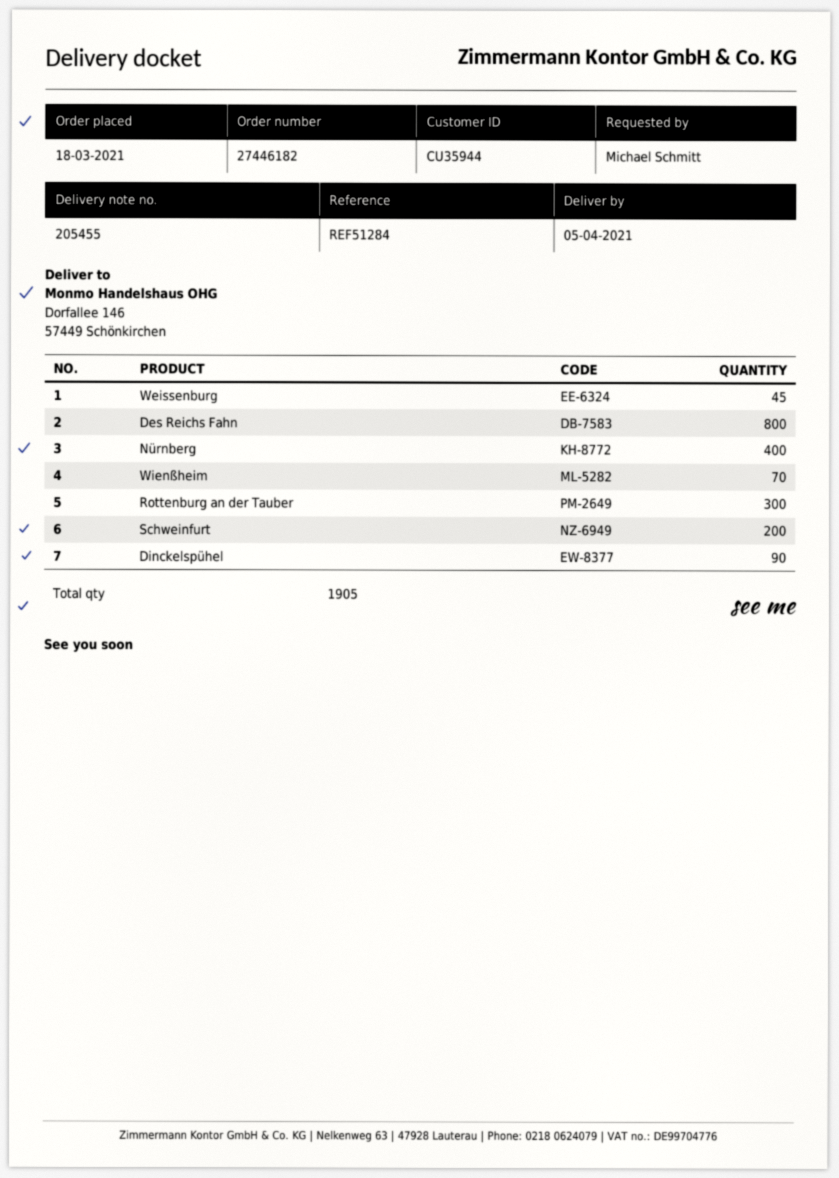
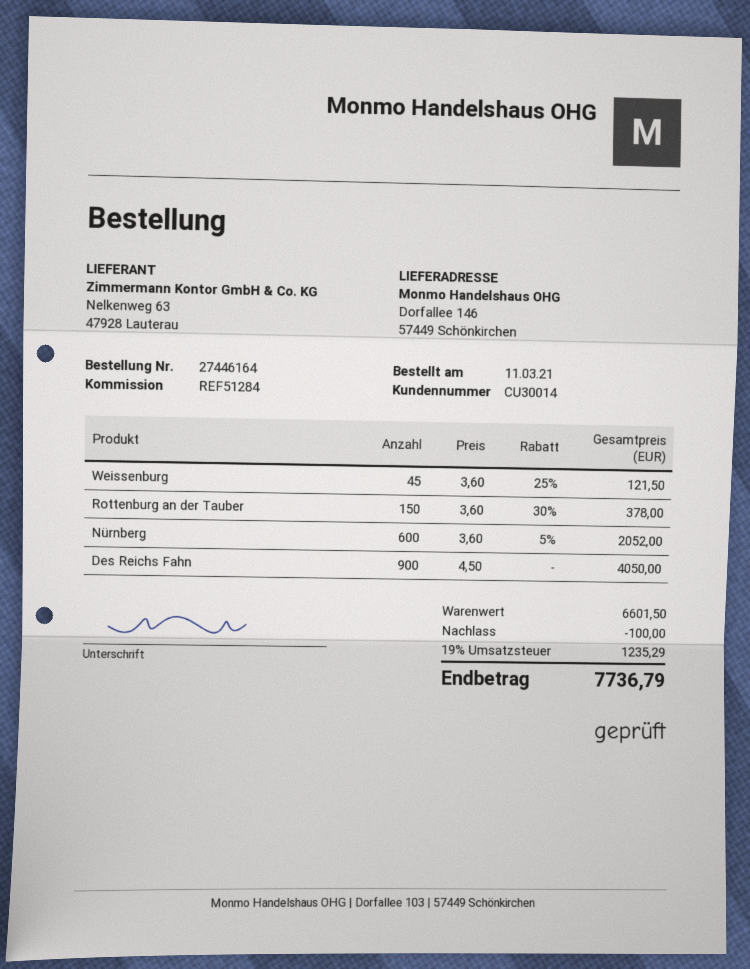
order number: 27446182 -> 27446164
order date: 2021-03-18 -> 2021-03-11
customer number: CU35944 -> CU30014
Des Reichs Fahn: 800 -> 900
Nürnberg: 400 -> 600
Wienßheim: 70 -> none
Rottenburg an der Tauber: 300 -> 150
Schweinfurt: 200 -> none
Dinckelspühel: 90 -> none

